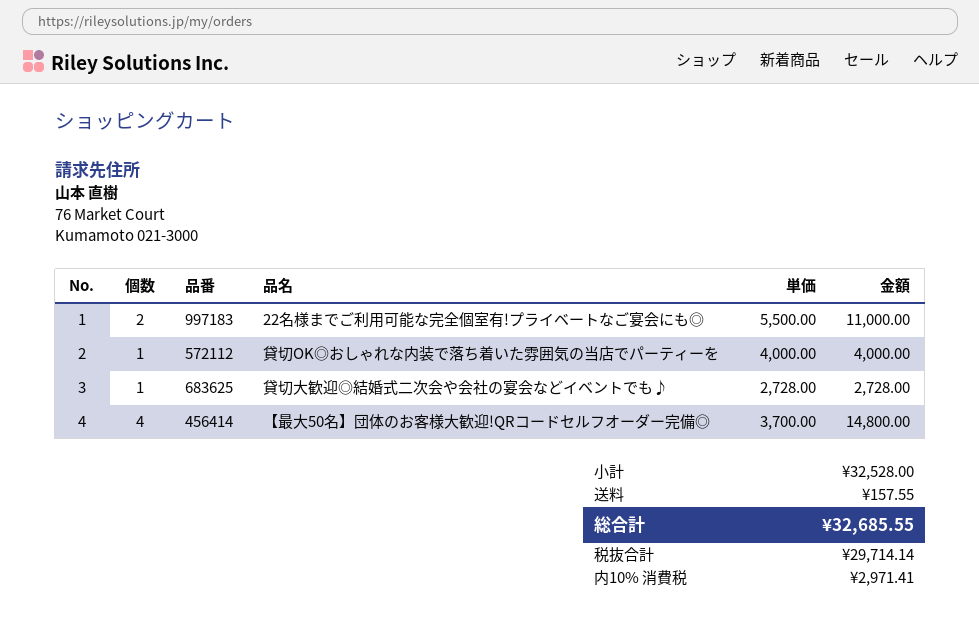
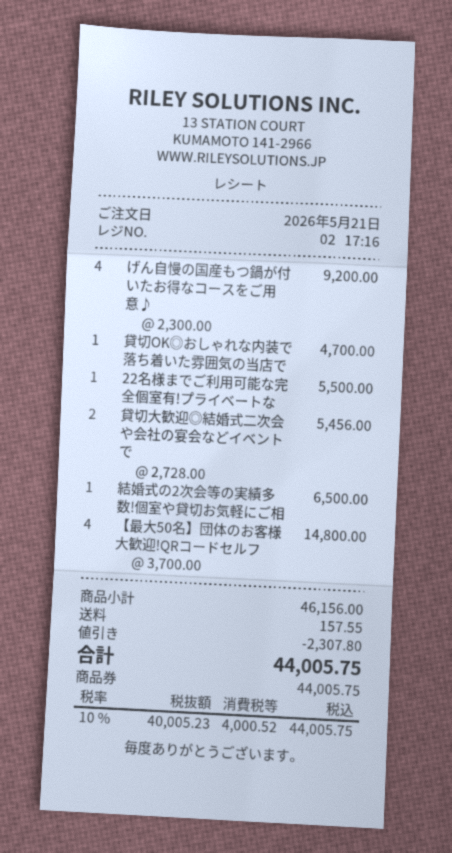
22名様までご利用可能な完全個室有!プライベートなご宴会にも◎: 2 x 5500.00 = 11000.00 -> 1 x 5500.00 = 5500.00
貸切OK◎おしゃれな内装で落ち着いた雰囲気の当店でパーティーを: 1 x 4000.00 = 4000.00 -> 1 x 4700.00 = 4700.00
貸切大歓迎◎結婚式二次会や会社の宴会などイベントでも♪: 1 x 2728.00 = 2728.00 -> 2 x 2728.00 = 5456.00
げん自慢の国産もつ鍋が付いたお得なコースをご用意♪: none -> 4 x 2300.00 = 9200.00
結婚式の2次会等の実績多数!個室や貸切お気軽にご相: none -> 1 x 6500.00 = 6500.00
subtotal: 32528.00 -> 46156.00
discount: none -> 2307.80
net: 29714.14 -> 40005.23
tax: 10% = 2971.41 -> 10% = 4000.52
total: 32685.55 -> 44005.75

